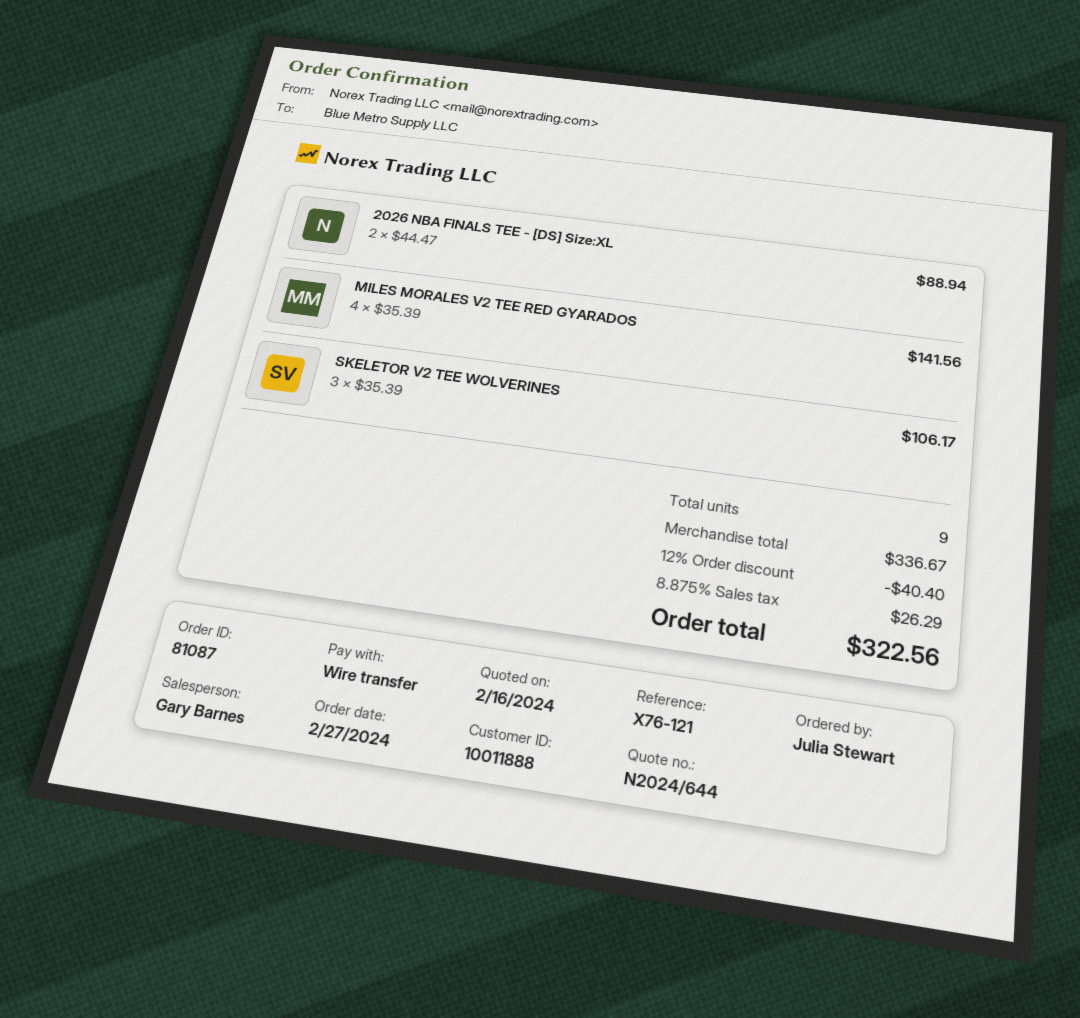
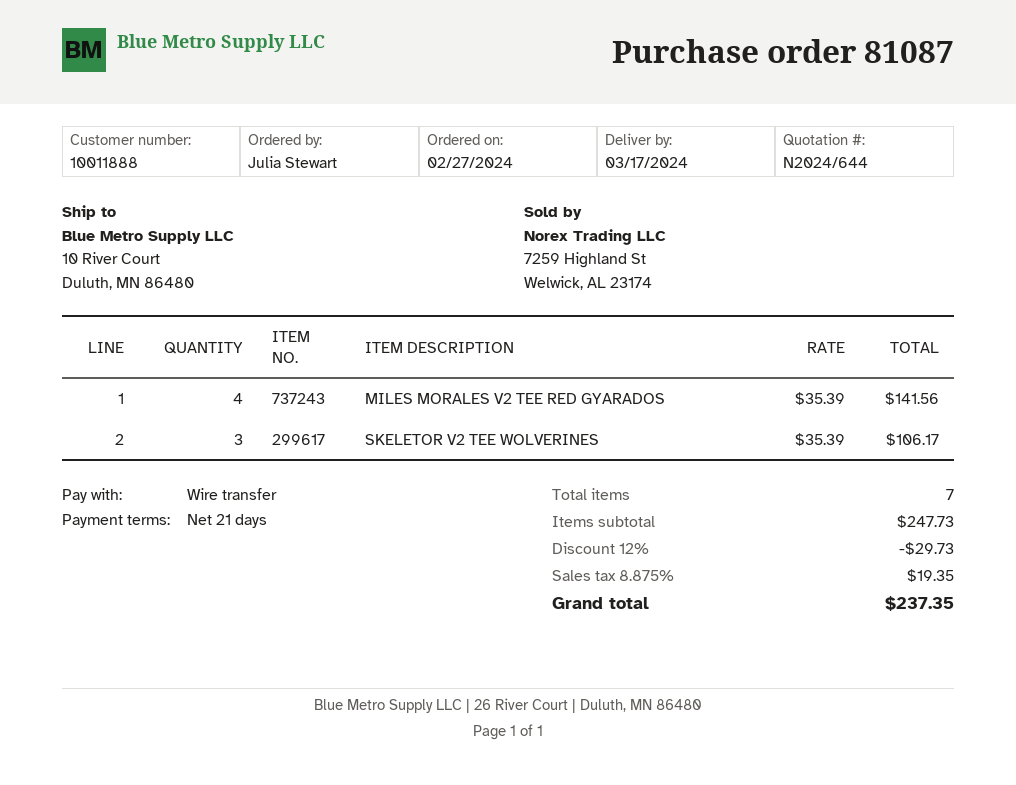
2026 NBA FINALS TEE - [DS] Size:XL: 2 x 44.47 = 88.94 -> none
total quantity: 9 -> 7
subtotal: 336.67 -> 247.73
discount: 12% = 40.40 -> 12% = 29.73
tax: 8.875% = 26.29 -> 8.875% = 19.35
total: 322.56 -> 237.35

